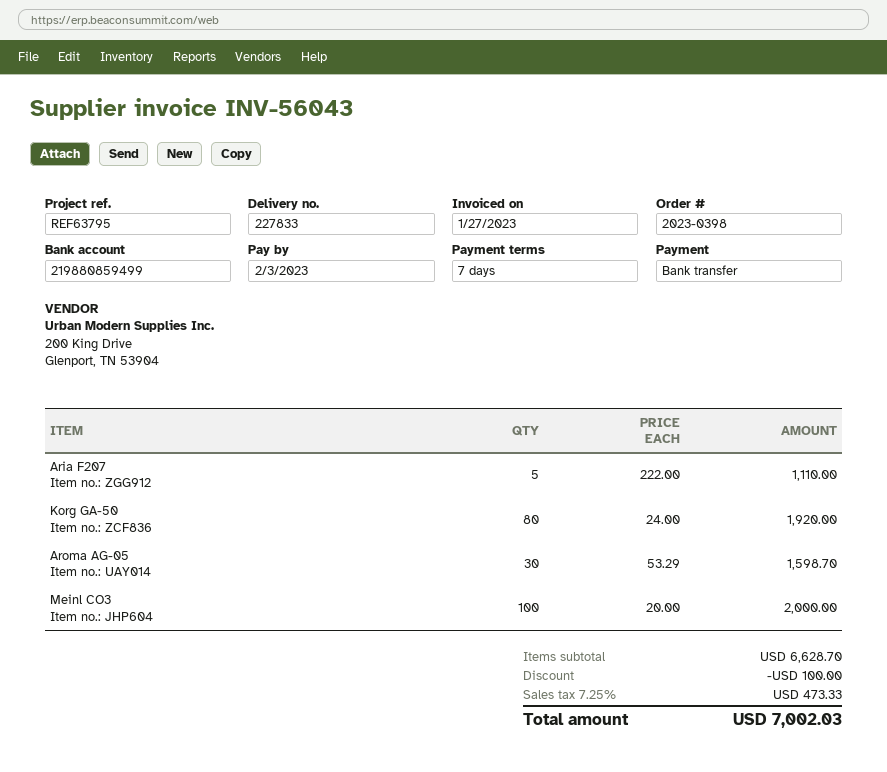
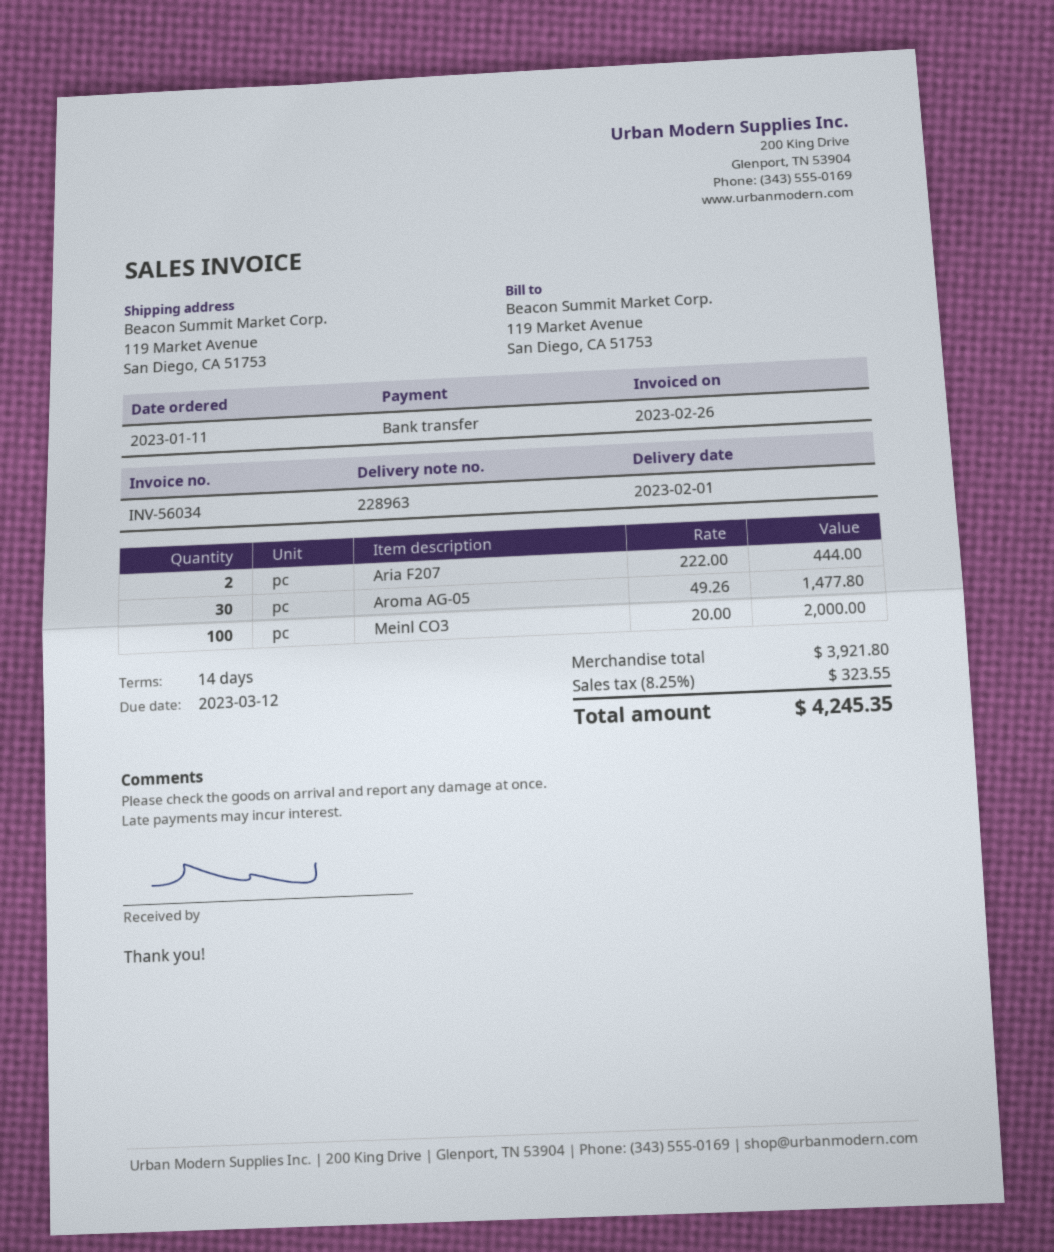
delivery note number: 227833 -> 228963
invoice number: INV-56043 -> INV-56034
invoice date: 2023-01-27 -> 2023-02-26
payment terms: 7 days -> 14 days
due date: 2023-02-03 -> 2023-03-12
Aria F207: 5 x 222.00 = 1110.00 -> 2 x 222.00 = 444.00
Korg GA-50: 80 x 24.00 = 1920.00 -> none
Aroma AG-05: 30 x 53.29 = 1598.70 -> 30 x 49.26 = 1477.80
subtotal: 6628.70 -> 3921.80
discount: 100.00 -> none
tax: 7.25% = 473.33 -> 8.25% = 323.55
total: 7002.03 -> 4245.35

